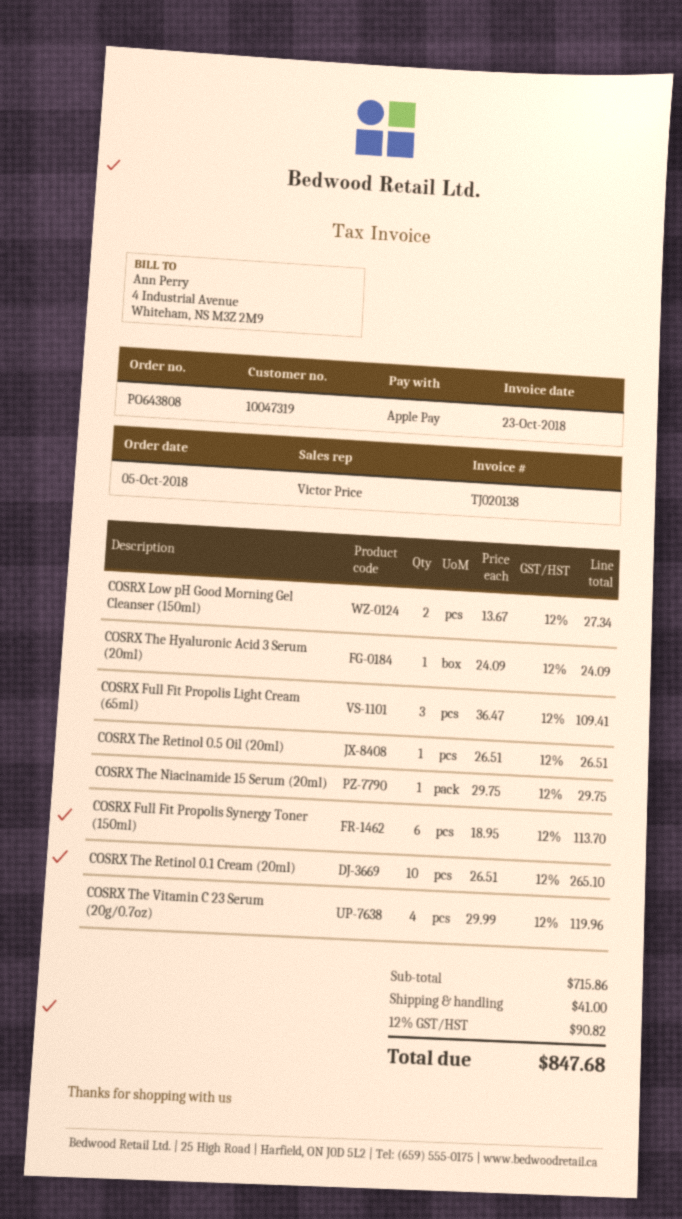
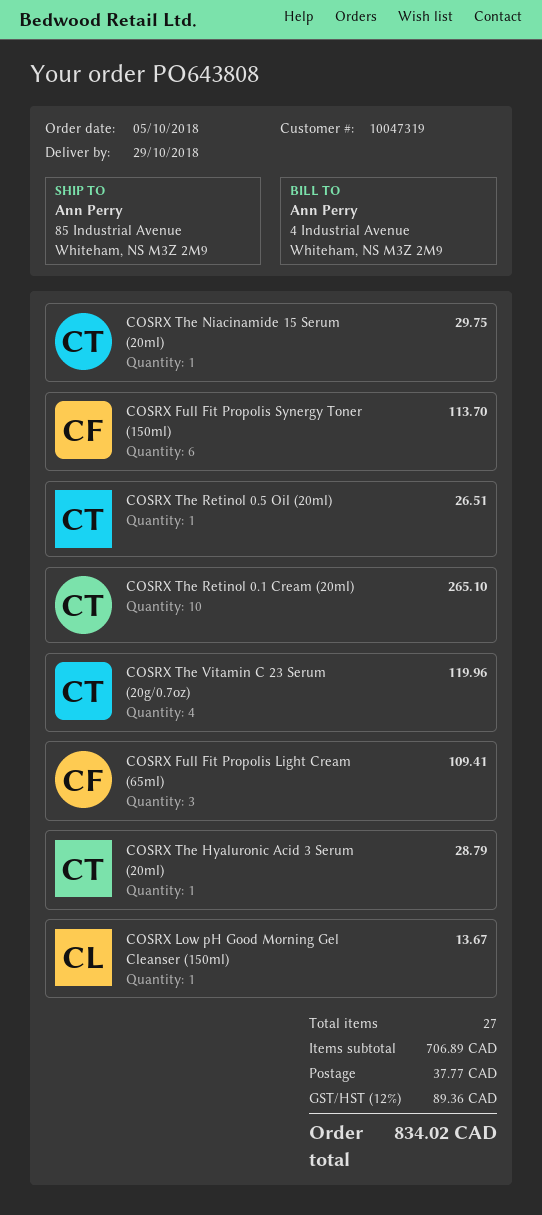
COSRX Low pH Good Morning Gel Cleanser (150ml): 2 for 27.34 -> 1 for 13.67
COSRX The Hyaluronic Acid 3 Serum (20ml): 1 for 24.09 -> 1 for 28.79
subtotal: 715.86 -> 706.89
shipping: 41.00 -> 37.77
tax: 12% = 90.82 -> 12% = 89.36
total: 847.68 -> 834.02

